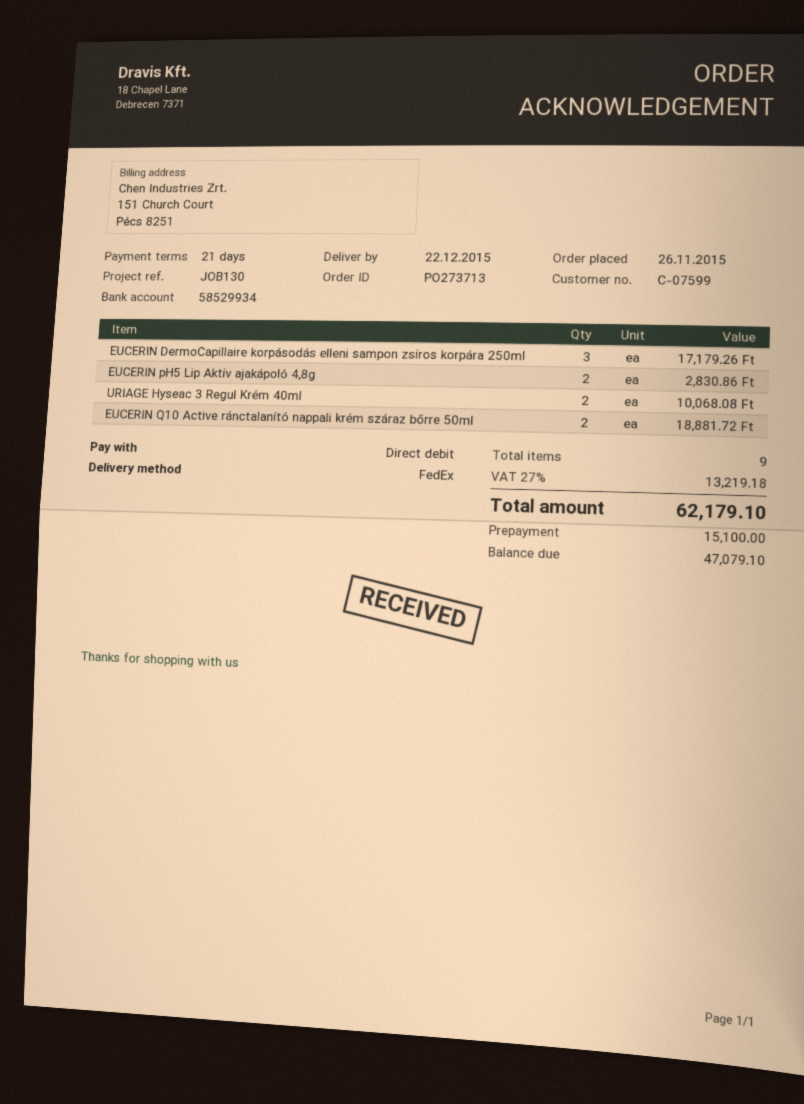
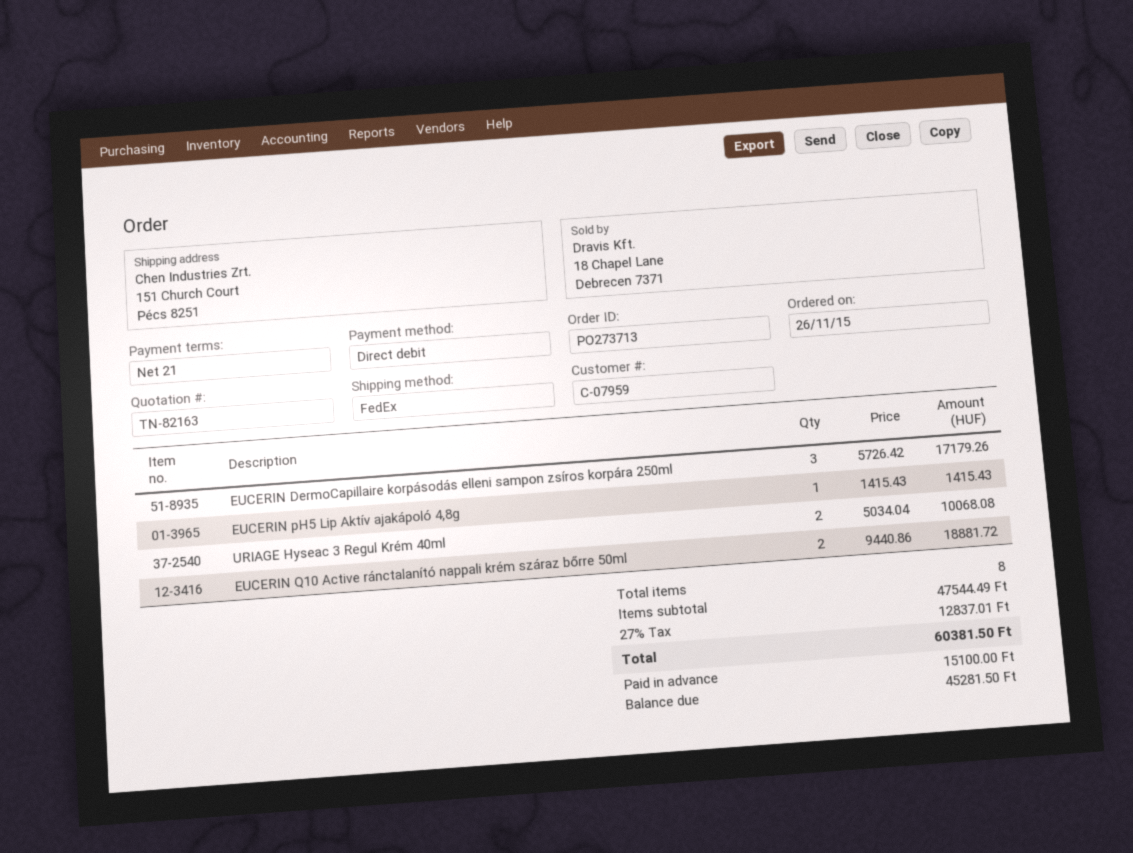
customer number: C-07599 -> C-07959
EUCERIN pH5 Lip Aktív ajakápoló 4,8g: 2 for 2830.86 -> 1 for 1415.43
total quantity: 9 -> 8
tax: 27% = 13219.18 -> 27% = 12837.01
total: 62179.10 -> 60381.50
balance: 47079.10 -> 45281.50

